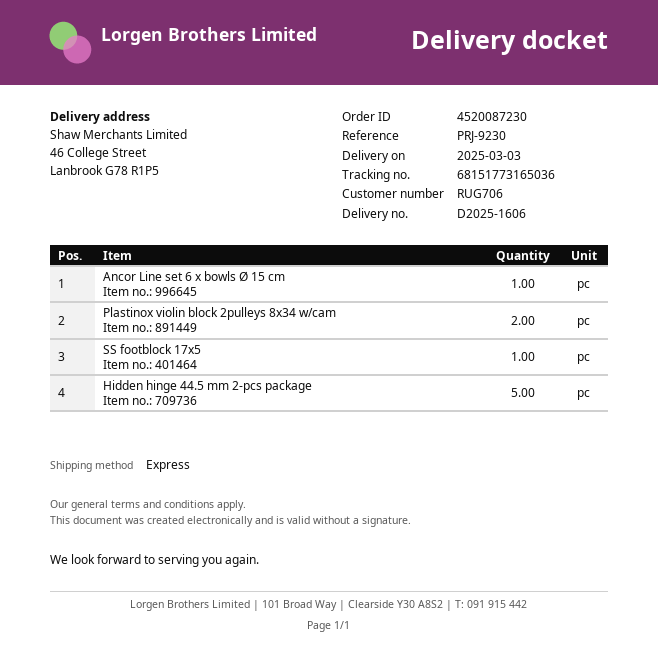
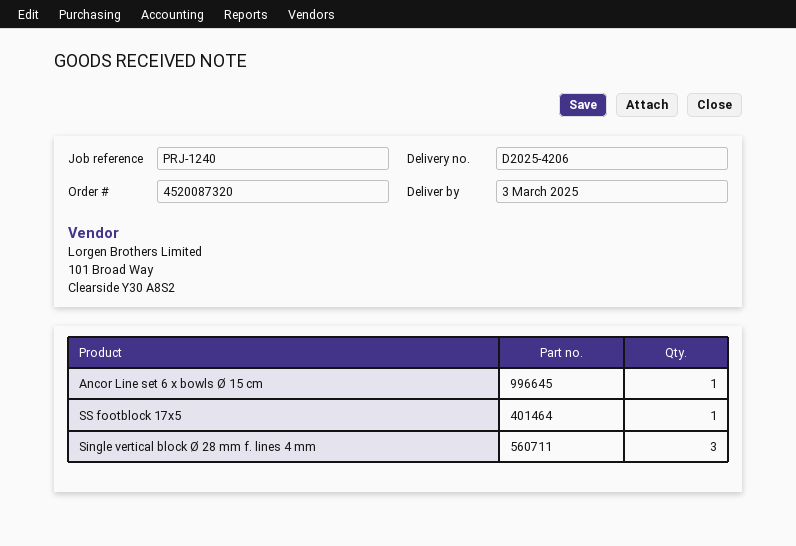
order number: 4520087230 -> 4520087320
delivery note number: D2025-1606 -> D2025-4206
reference: PRJ-9230 -> PRJ-1240
Plastinox violin block 2pulleys 8x34 w/cam: 2 -> none
Hidden hinge 44.5 mm 2-pcs package: 5 -> none
Single vertical block Ø 28 mm f. lines 4 mm: none -> 3

